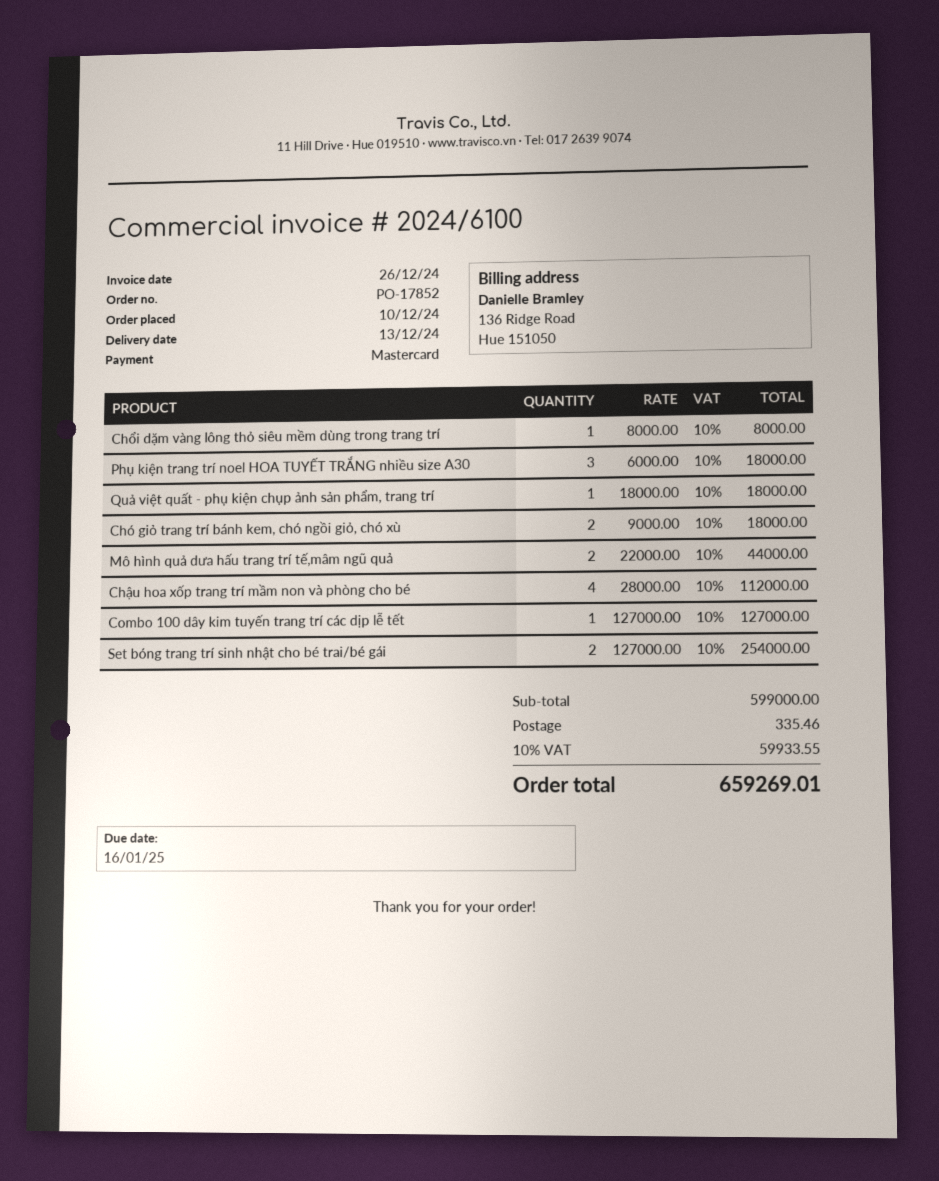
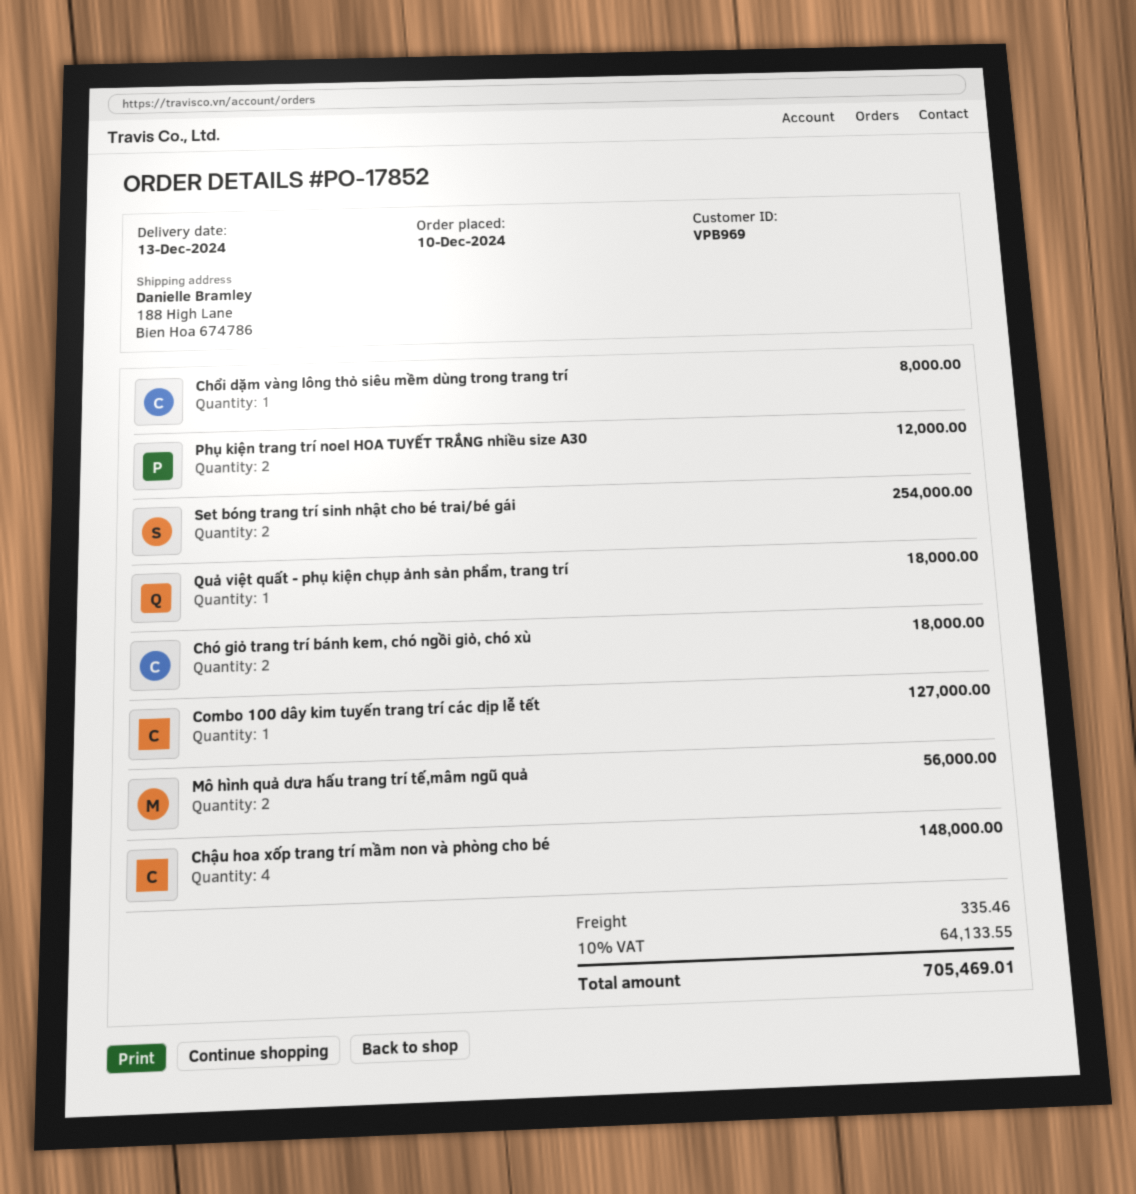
Phụ kiện trang trí noel HOA TUYẾT TRẮNG nhiều size A30: 3 for 18000.00 -> 2 for 12000.00
Mô hình quả dưa hấu trang trí tế,mâm ngũ quả: 2 for 44000.00 -> 2 for 56000.00
Chậu hoa xốp trang trí mầm non và phòng cho bé: 4 for 112000.00 -> 4 for 148000.00
tax: 10% = 59933.55 -> 10% = 64133.55
total: 659269.01 -> 705469.01

